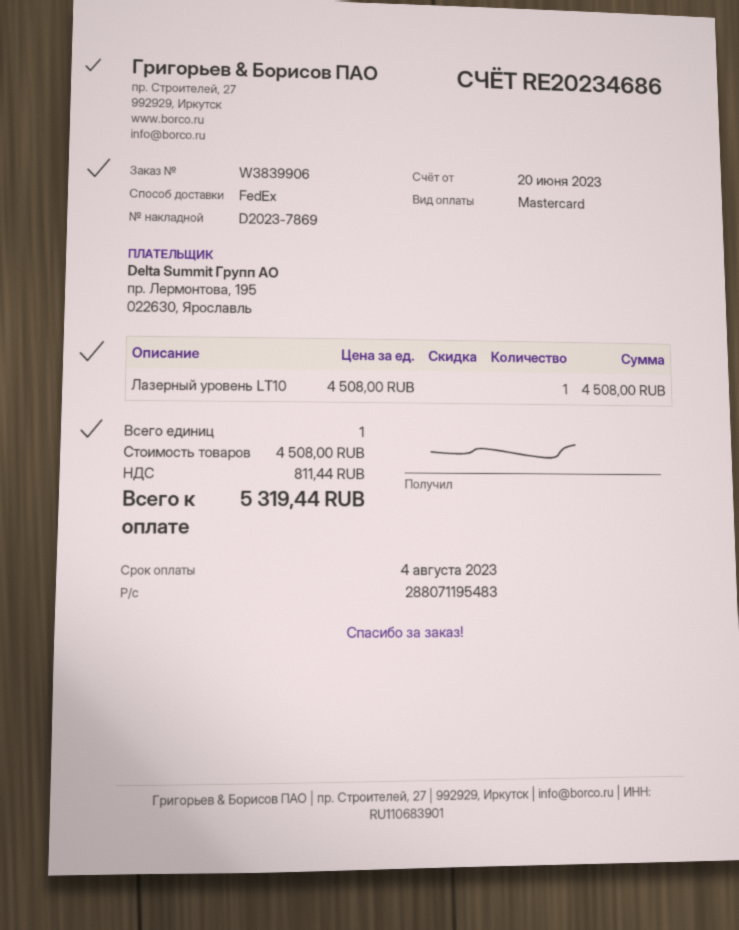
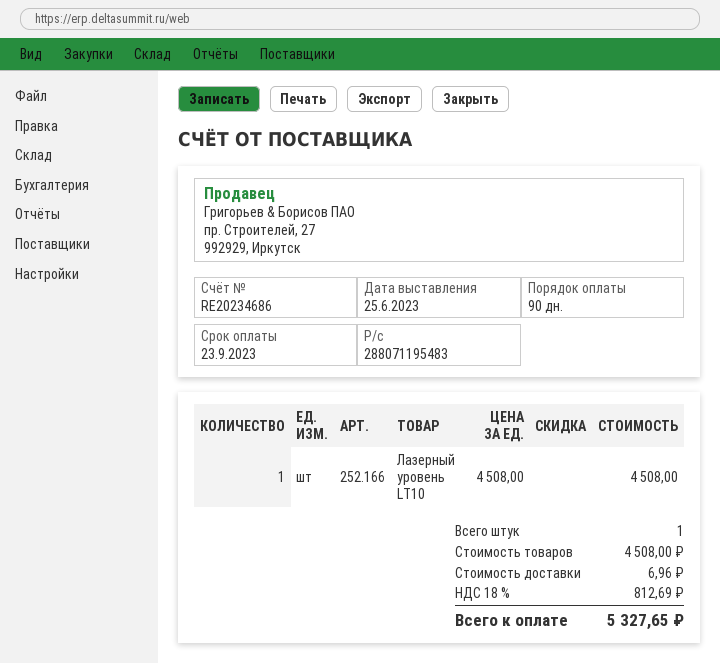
invoice date: 2023-06-20 -> 2023-06-25
due date: 2023-08-04 -> 2023-09-23
shipping: none -> 6.96
tax: 811.44 -> 812.69
total: 5319.44 -> 5327.65

